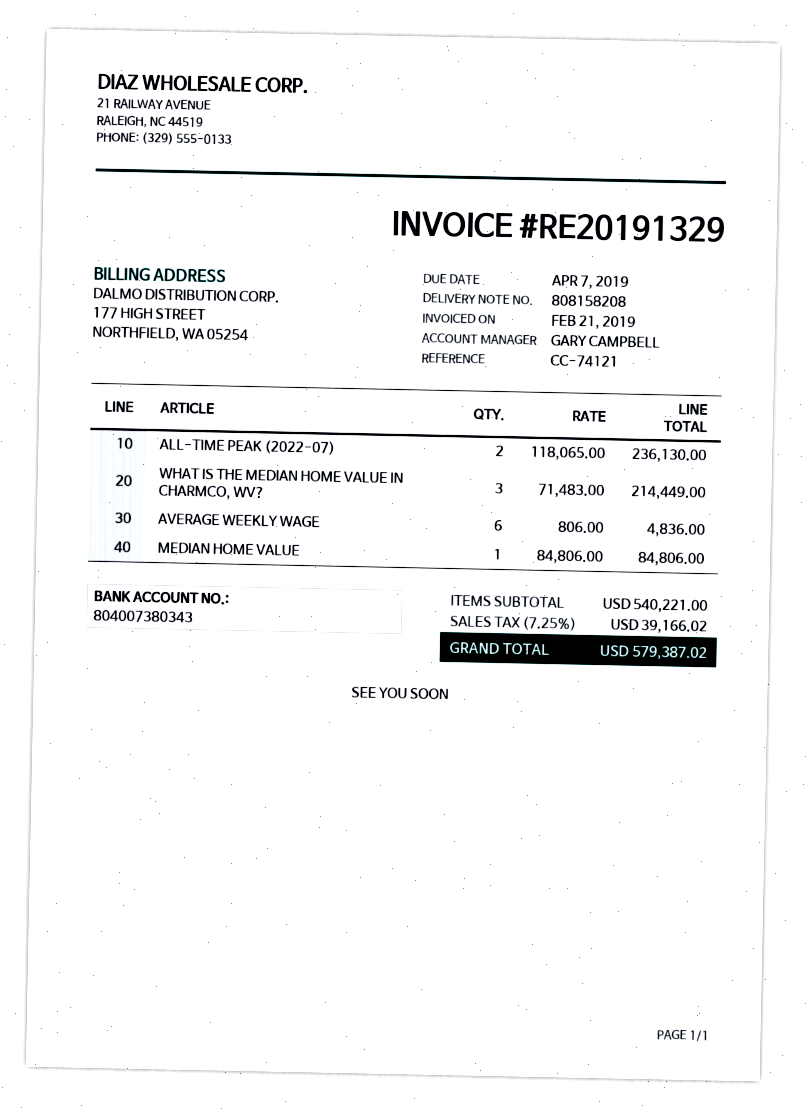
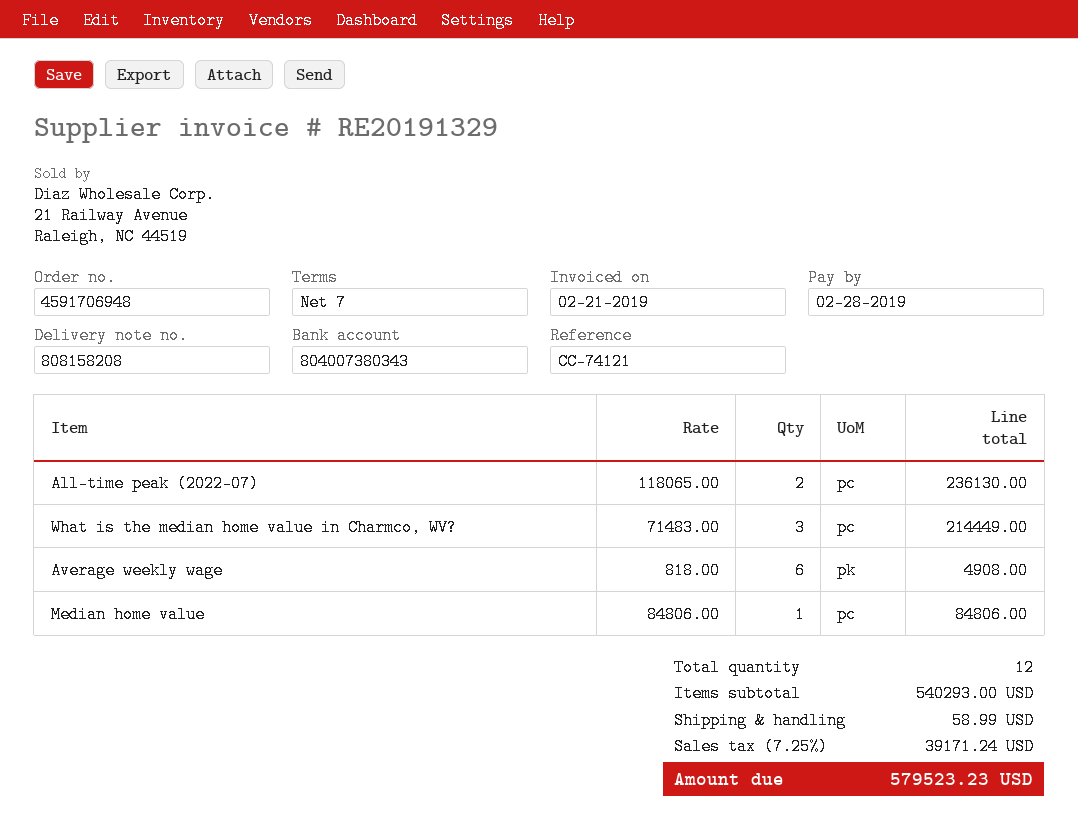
due date: 2019-04-07 -> 2019-02-28
AVERAGE WEEKLY WAGE: 6 x 806.00 = 4836.00 -> 6 x 818.00 = 4908.00
subtotal: 540221.00 -> 540293.00
shipping: none -> 58.99
tax: 7.25% = 39166.02 -> 7.25% = 39171.24
total: 579387.02 -> 579523.23

